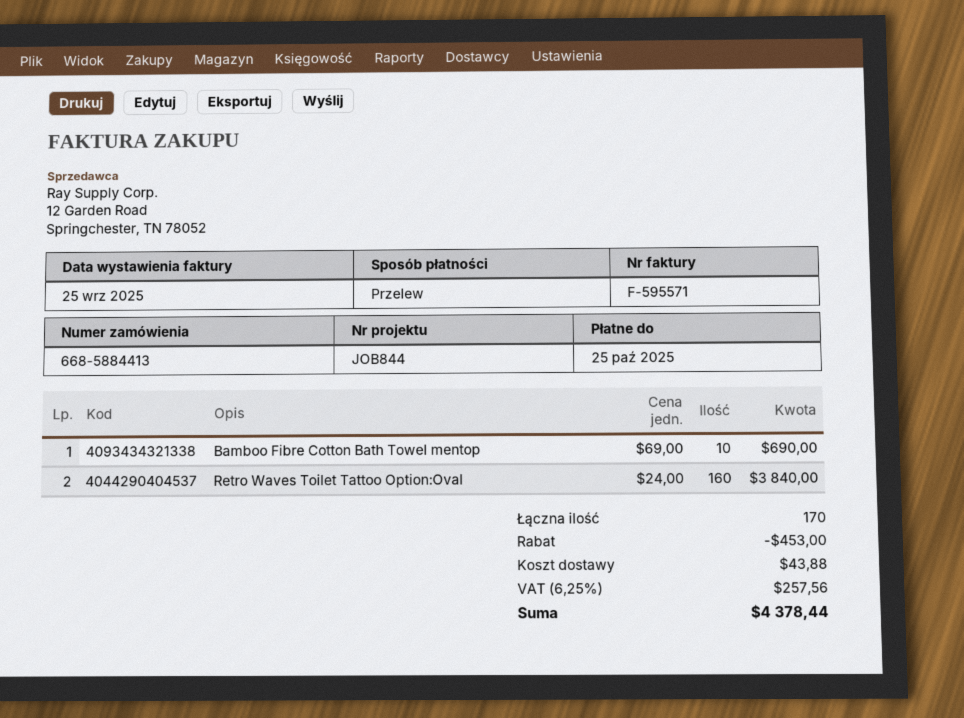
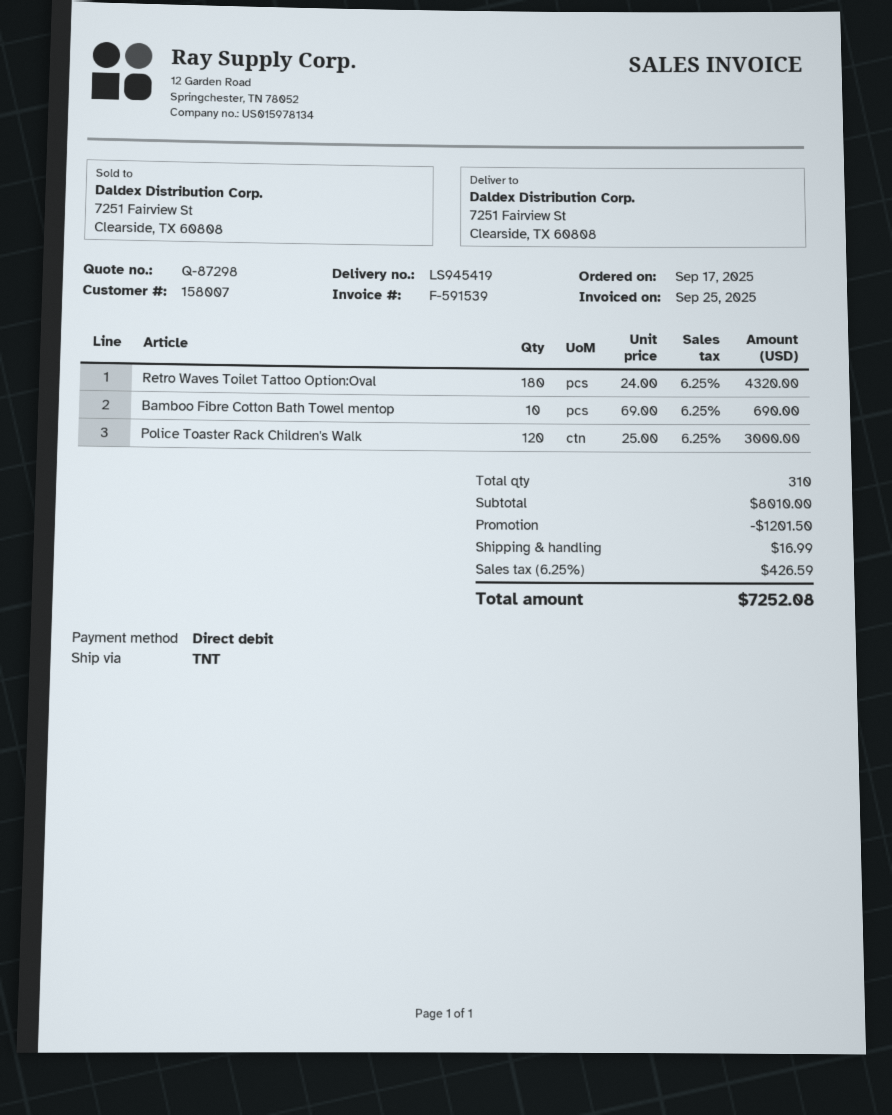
invoice number: F-595571 -> F-591539
payment method: bank transfer -> direct debit
Retro Waves Toilet Tattoo Option:Oval: 160 x 24.00 = 3840.00 -> 180 x 24.00 = 4320.00
Police Toaster Rack Children's Walk: none -> 120 x 25.00 = 3000.00
total quantity: 170 -> 310
discount: 453.00 -> 1201.50
shipping: 43.88 -> 16.99
tax: 6.25% = 257.56 -> 6.25% = 426.59
total: 4378.44 -> 7252.08

